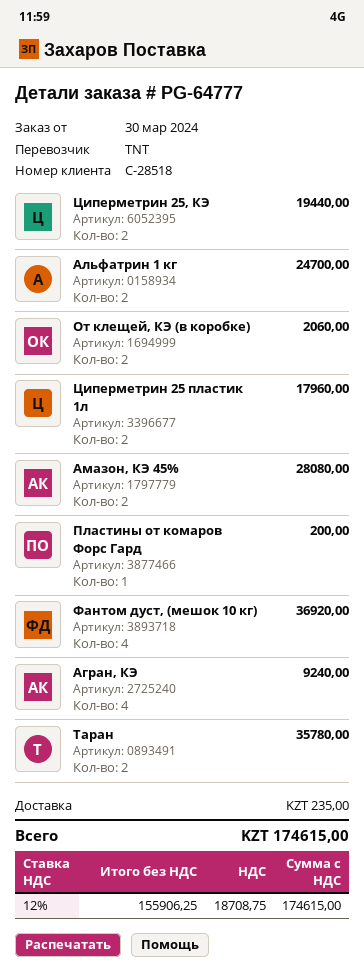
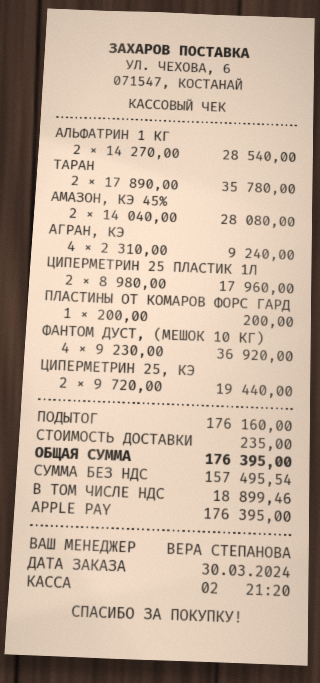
Альфатрин 1 кг: 2 for 24700.00 -> 2 for 28540.00
От клещей, КЭ (в коробке): 2 for 2060.00 -> none
net: 155906.25 -> 157495.54
tax: 18708.75 -> 18899.46
total: 174615.00 -> 176395.00

